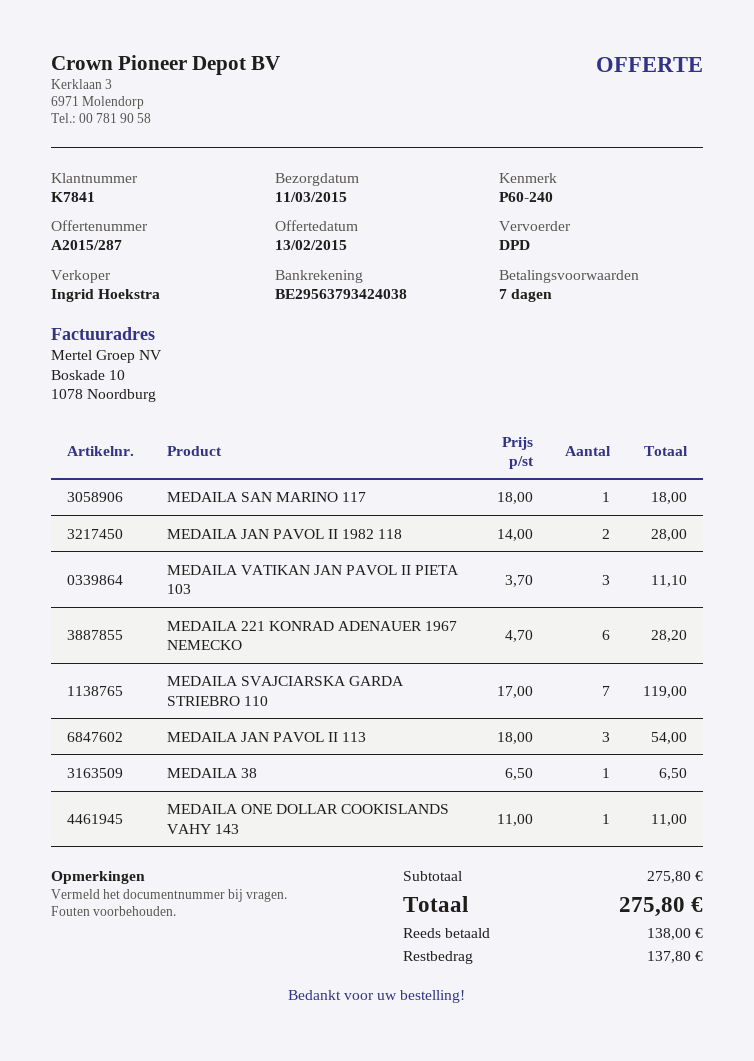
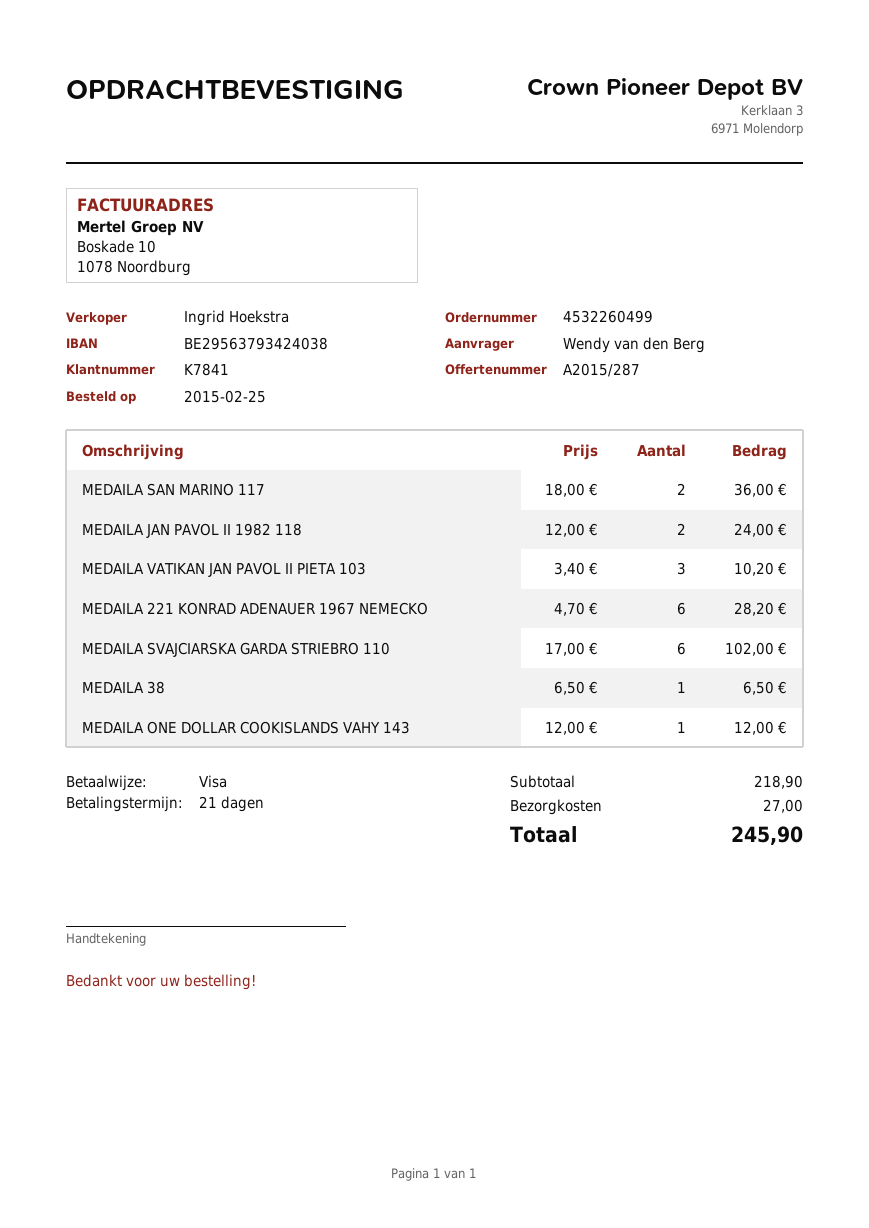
payment terms: 7 days -> 21 days
MEDAILA SAN MARINO 117: 1 x 18.00 = 18.00 -> 2 x 18.00 = 36.00
MEDAILA JAN PAVOL II 1982 118: 2 x 14.00 = 28.00 -> 2 x 12.00 = 24.00
MEDAILA VATIKAN JAN PAVOL II PIETA 103: 3 x 3.70 = 11.10 -> 3 x 3.40 = 10.20
MEDAILA SVAJCIARSKA GARDA STRIEBRO 110: 7 x 17.00 = 119.00 -> 6 x 17.00 = 102.00
MEDAILA JAN PAVOL II 113: 3 x 18.00 = 54.00 -> none
MEDAILA ONE DOLLAR COOKISLANDS VAHY 143: 1 x 11.00 = 11.00 -> 1 x 12.00 = 12.00
subtotal: 275.80 -> 218.90
shipping: none -> 27.00
total: 275.80 -> 245.90

